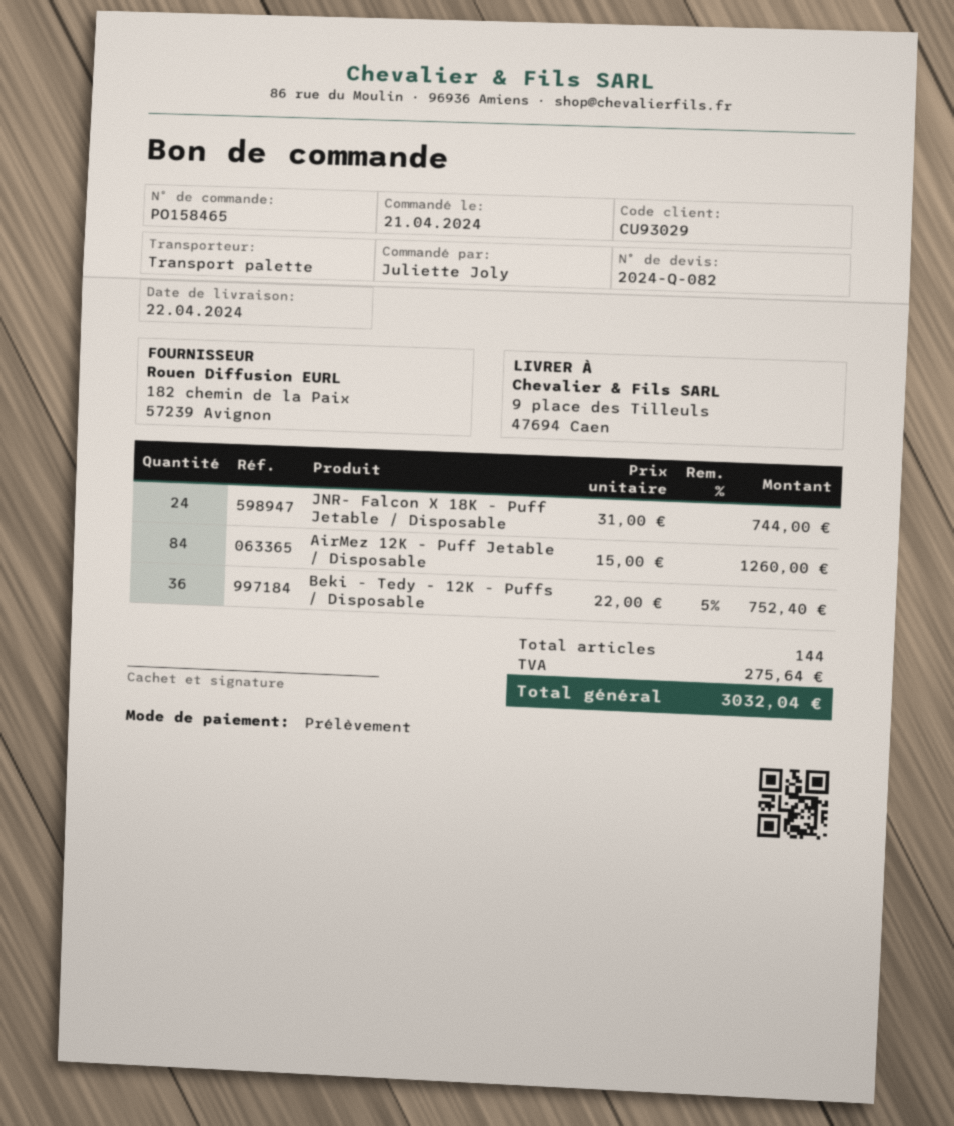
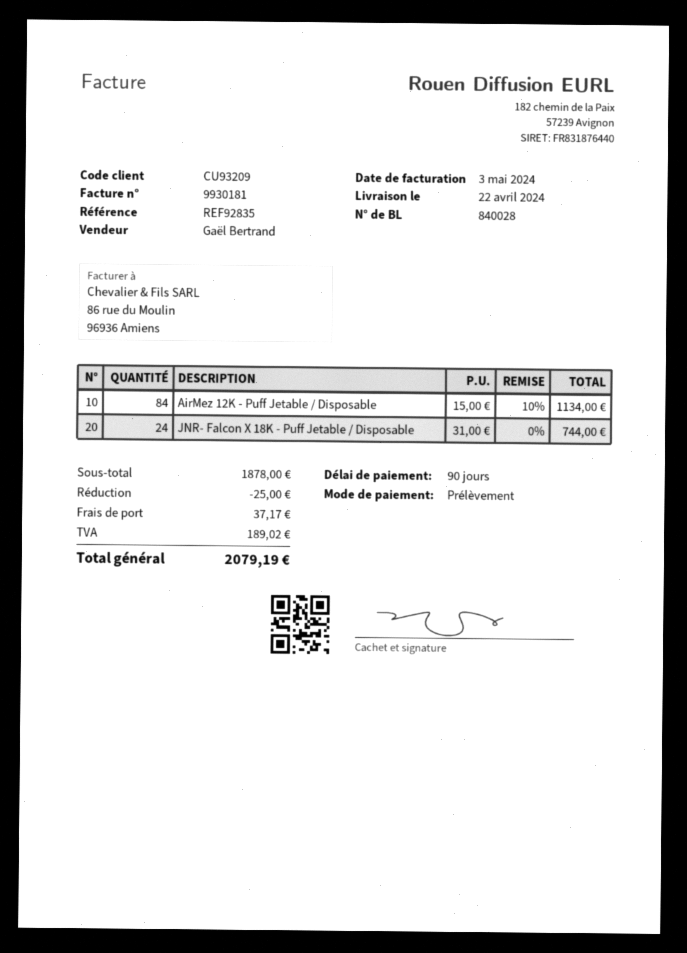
customer number: CU93029 -> CU93209
AirMez 12K - Puff Jetable / Disposable: 84 x 15.00 = 1260.00 -> 84 x 15.00 - 10% = 1134.00
Beki - Tedy - 12K - Puffs / Disposable: 36 x 22.00 - 5% = 752.40 -> none
discount: none -> 25.00
shipping: none -> 37.17
tax: 275.64 -> 189.02
total: 3032.04 -> 2079.19

